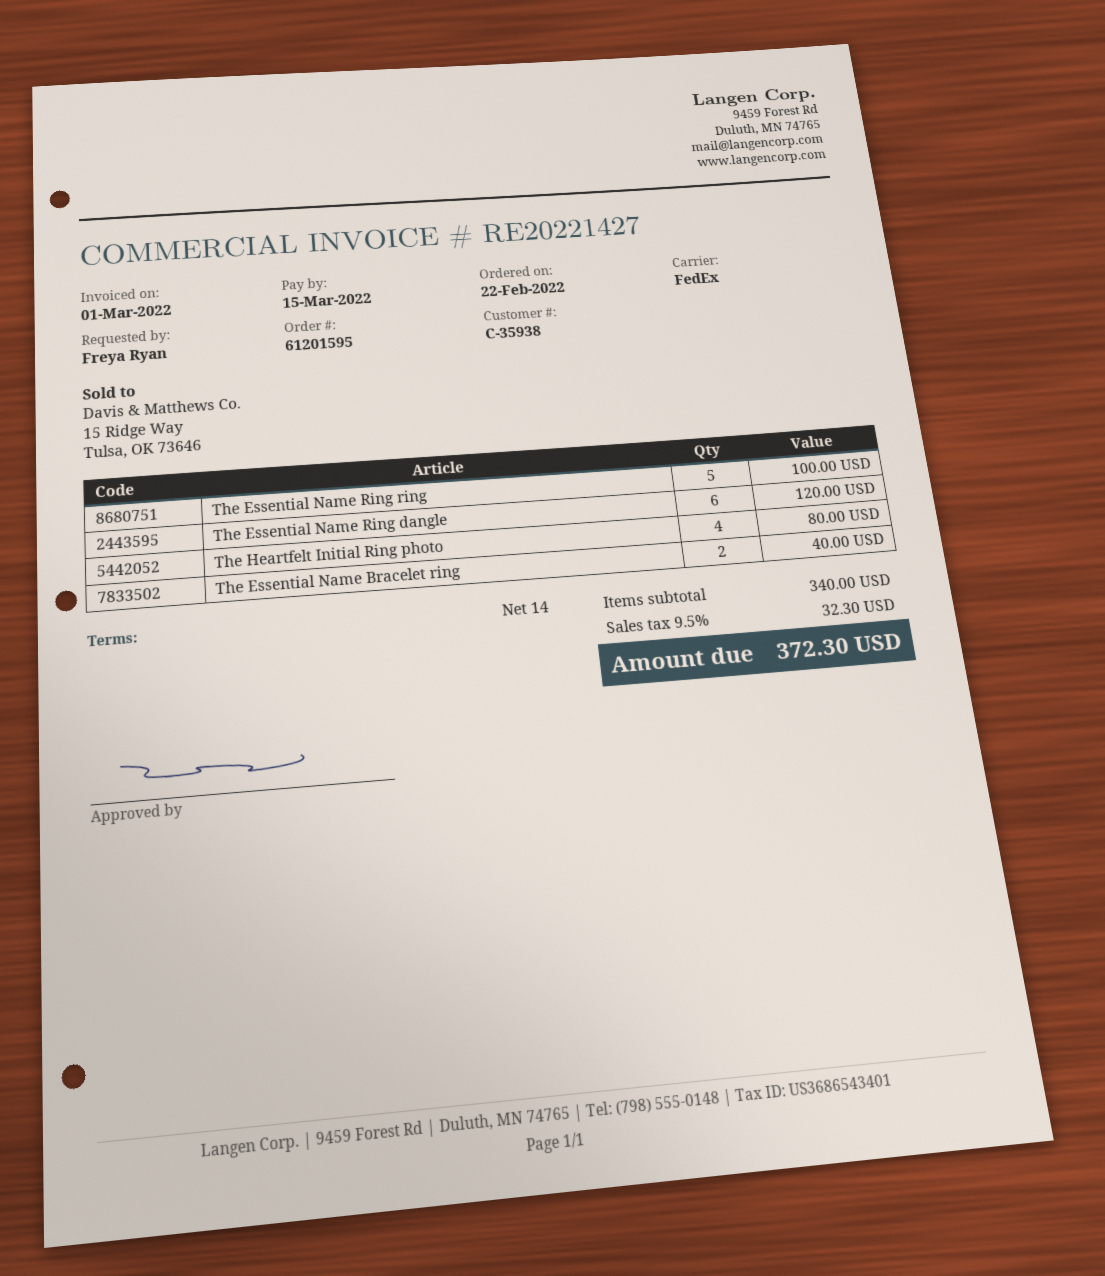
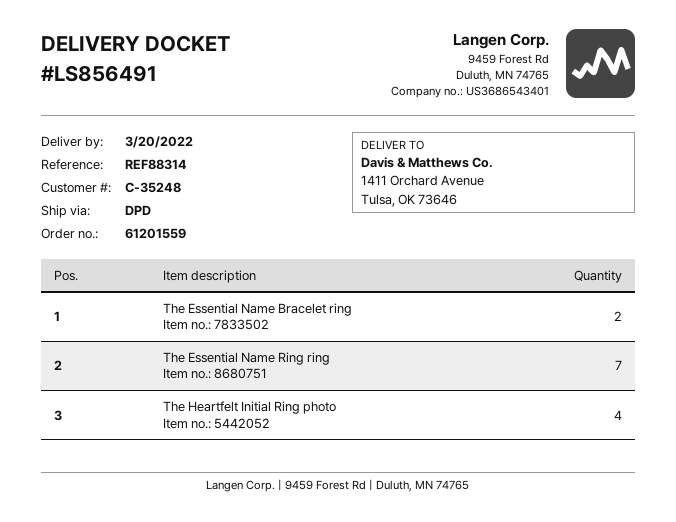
order number: 61201595 -> 61201559
customer number: C-35938 -> C-35248
shipping method: FedEx -> DPD
The Essential Name Ring ring: 5 -> 7
The Essential Name Ring dangle: 6 -> none

